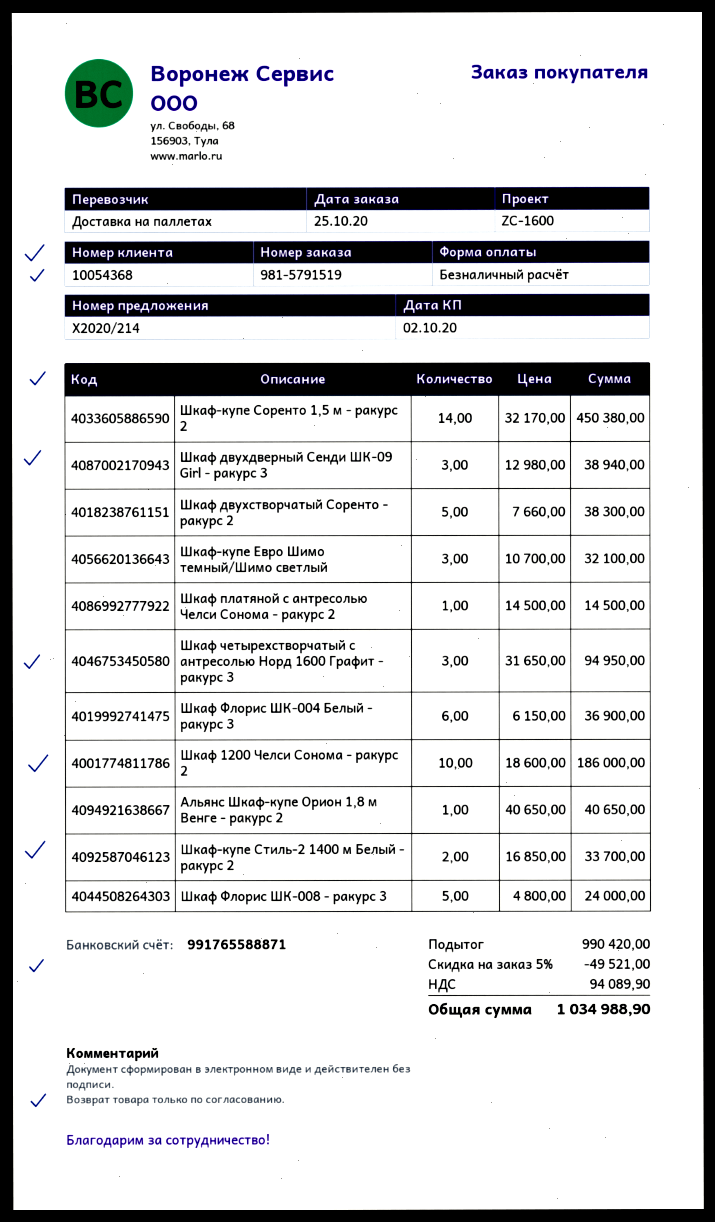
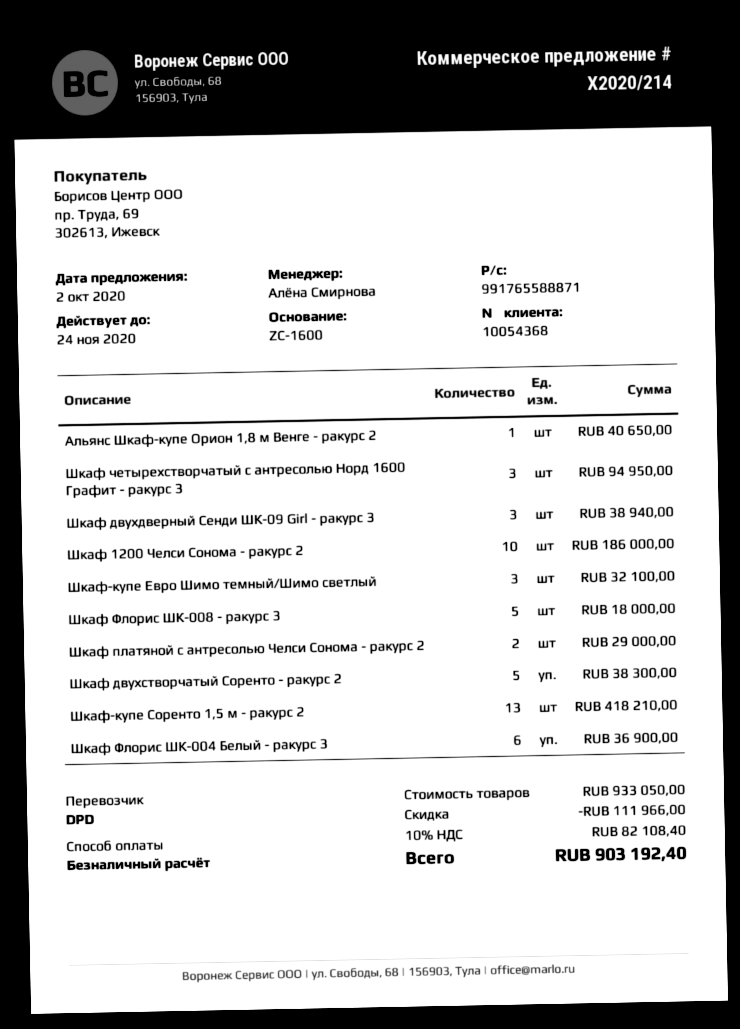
shipping method: pallet freight -> DPD
Шкаф-купе Соренто 1,5 м - ракурс 2: 14 for 450380.00 -> 13 for 418210.00
Шкаф платяной с антресолью Челси Сонома - ракурс 2: 1 for 14500.00 -> 2 for 29000.00
Шкаф-купе Стиль-2 1400 м Белый - ракурс 2: 2 for 33700.00 -> none
Шкаф Флорис ШК-008 - ракурс 3: 5 for 24000.00 -> 5 for 18000.00
subtotal: 990420.00 -> 933050.00
discount: 49521.00 -> 111966.00
tax: 94089.90 -> 82108.40
total: 1034988.90 -> 903192.40

